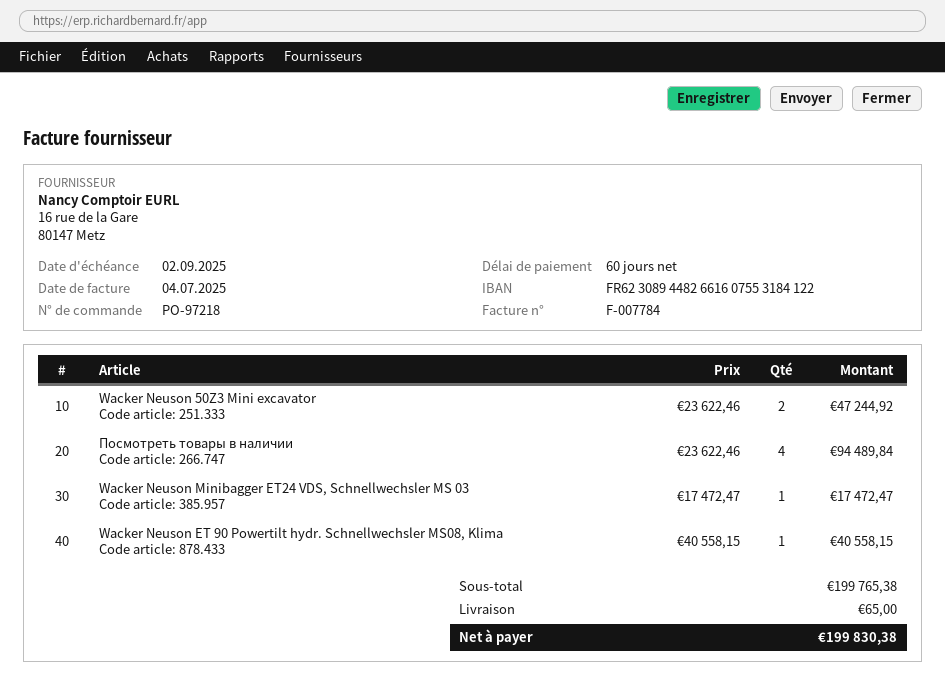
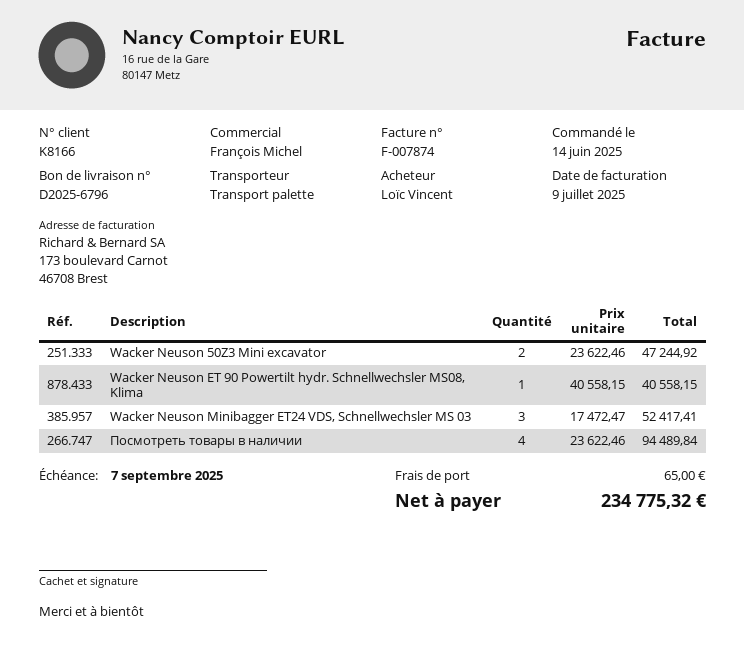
invoice number: F-007784 -> F-007874
invoice date: 2025-07-04 -> 2025-07-09
due date: 2025-09-02 -> 2025-09-07
Wacker Neuson Minibagger ET24 VDS, Schnellwechsler MS 03: 1 x 17472.47 = 17472.47 -> 3 x 17472.47 = 52417.41
total: 199830.38 -> 234775.32

